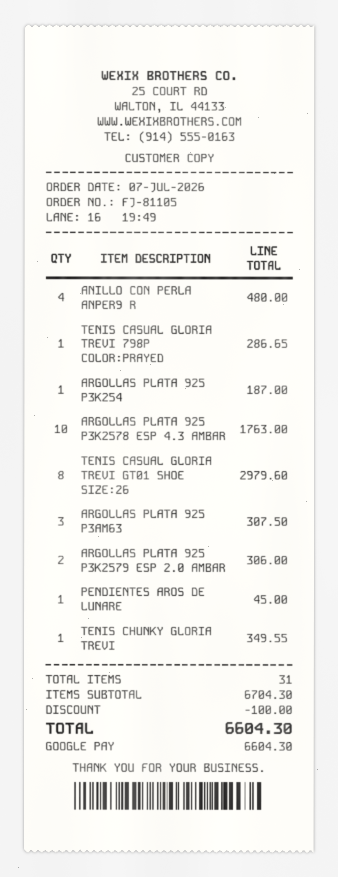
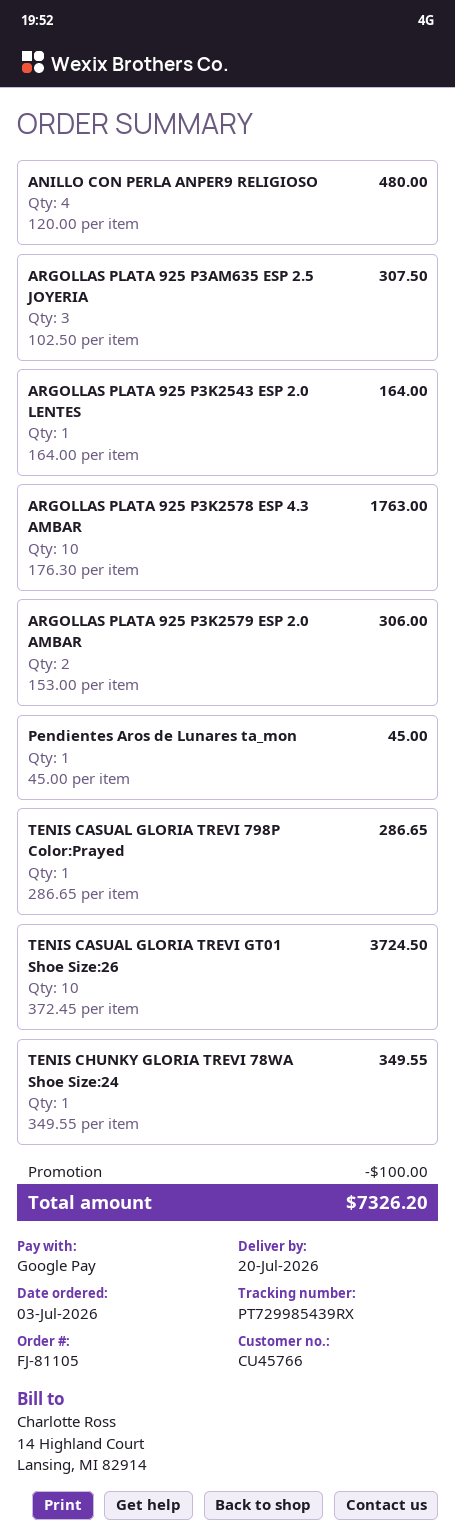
order date: 2026-07-07 -> 2026-07-03
ARGOLLAS PLATA 925 P3K254: 1 for 187.00 -> 1 for 164.00
TENIS CASUAL GLORIA TREVI GT01 SHOE SIZE:26: 8 for 2979.60 -> 10 for 3724.50
total: 6604.30 -> 7326.20

